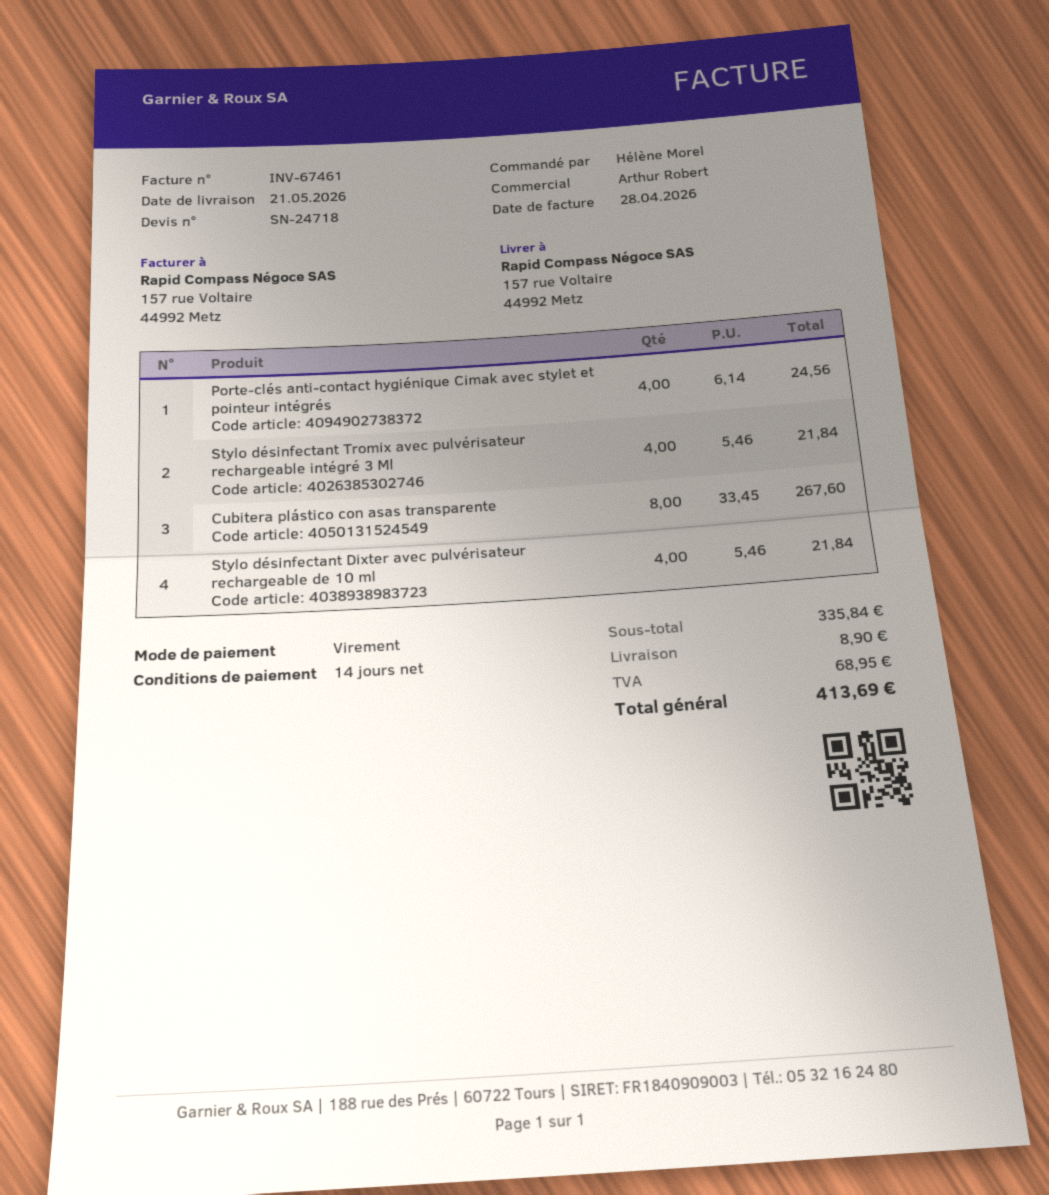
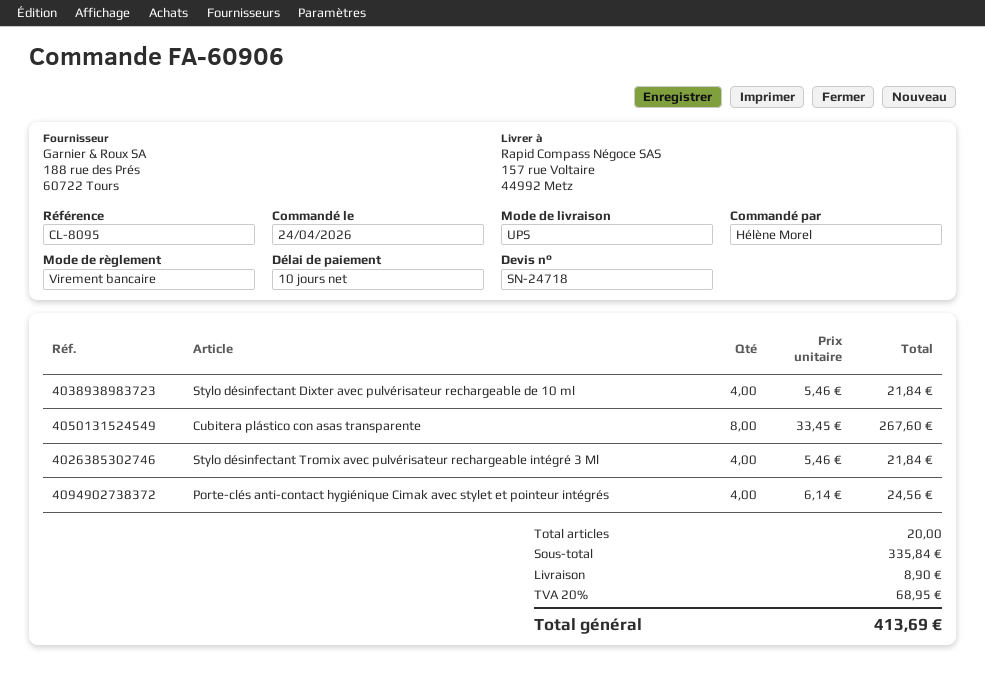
payment terms: 14 days -> 10 days

